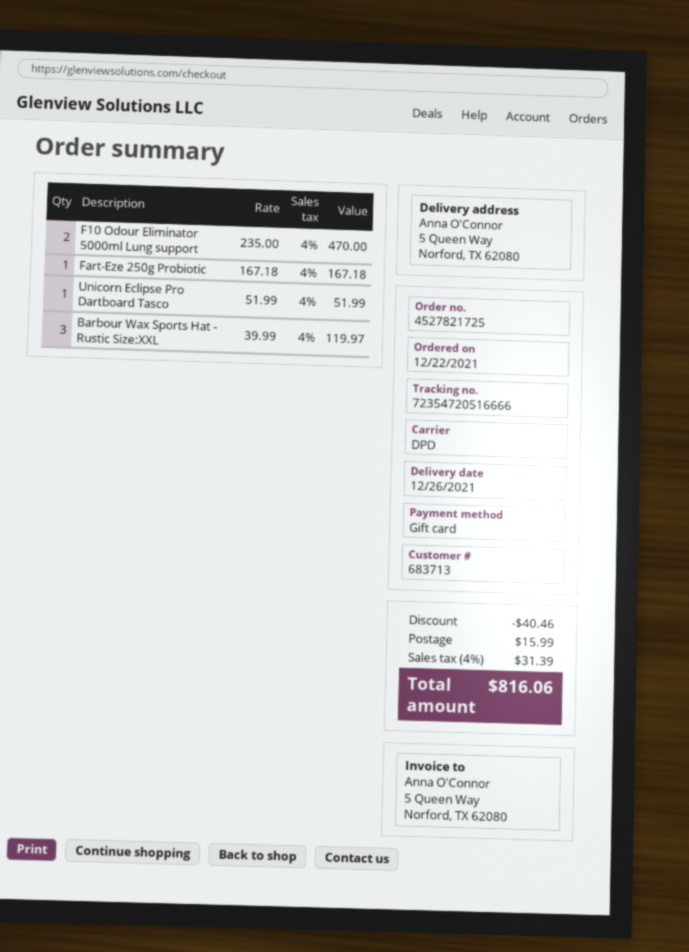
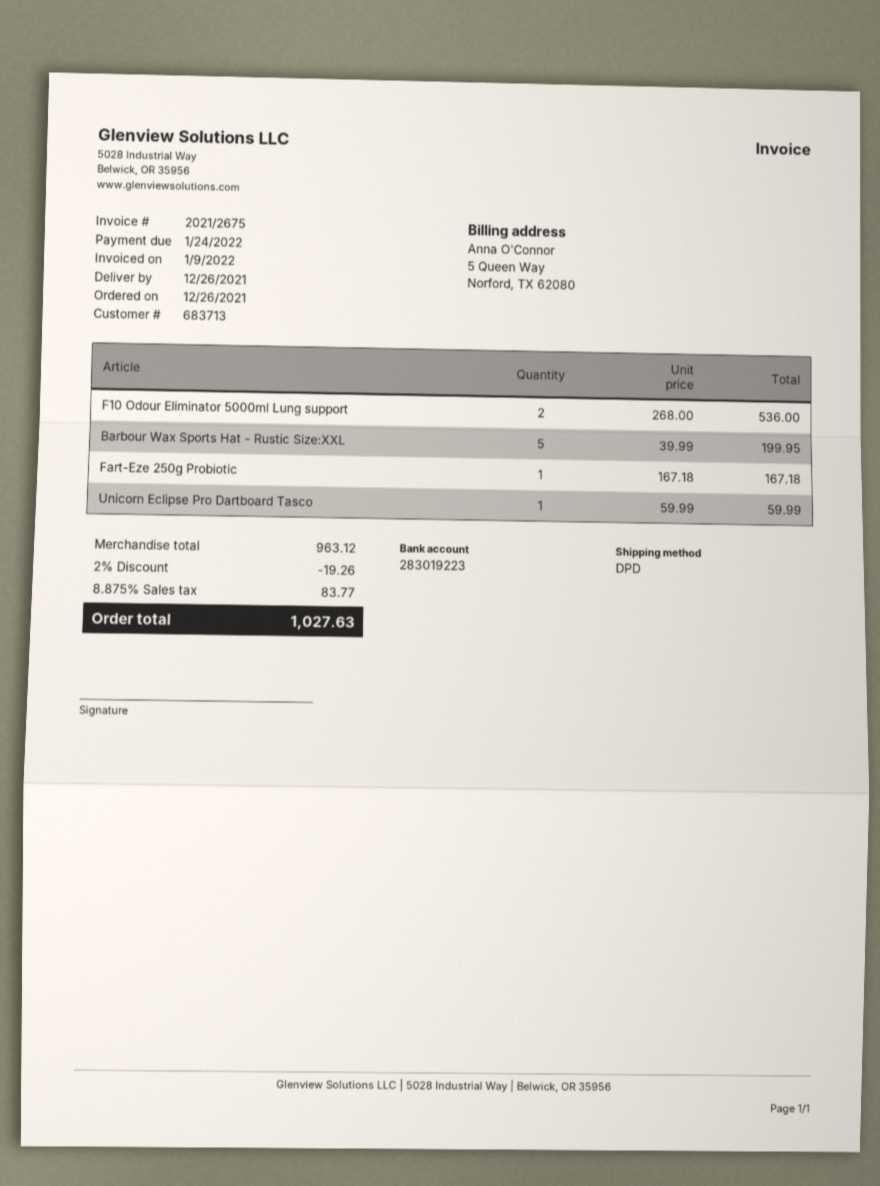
order date: 2021-12-22 -> 2021-12-26
F10 Odour Eliminator 5000ml Lung support: 2 x 235.00 = 470.00 -> 2 x 268.00 = 536.00
Unicorn Eclipse Pro Dartboard Tasco: 1 x 51.99 = 51.99 -> 1 x 59.99 = 59.99
Barbour Wax Sports Hat - Rustic Size:XXL: 3 x 39.99 = 119.97 -> 5 x 39.99 = 199.95
discount: 40.46 -> 19.26
shipping: 15.99 -> none
tax: 4% = 31.39 -> 8.875% = 83.77
total: 816.06 -> 1027.63

